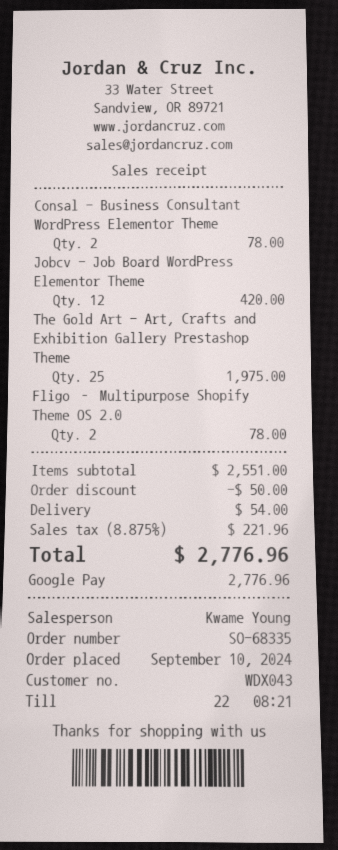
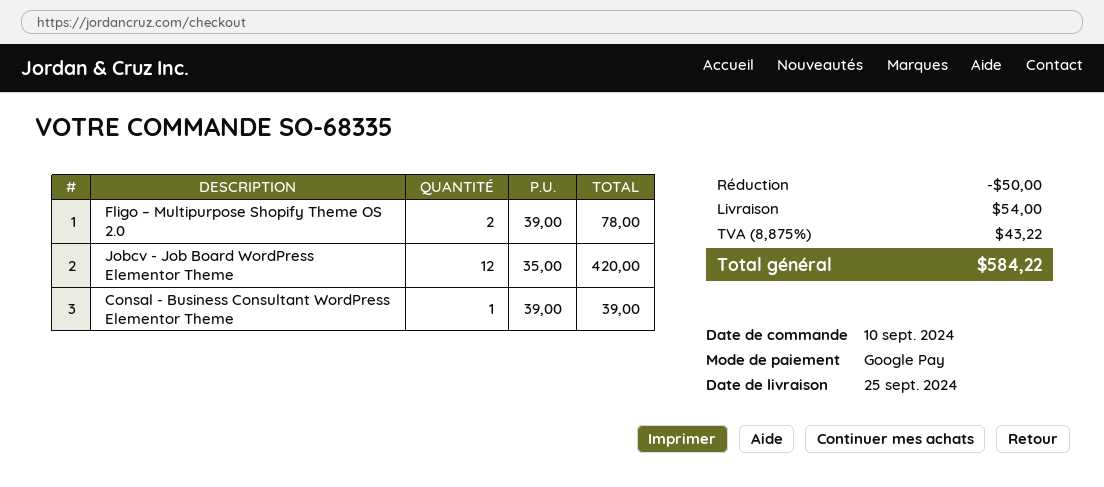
Consal - Business Consultant WordPress Elementor Theme: 2 for 78.00 -> 1 for 39.00
The Gold Art - Art, Crafts and Exhibition Gallery Prestashop Theme: 25 for 1975.00 -> none
tax: 8.875% = 221.96 -> 8.875% = 43.22
total: 2776.96 -> 584.22

